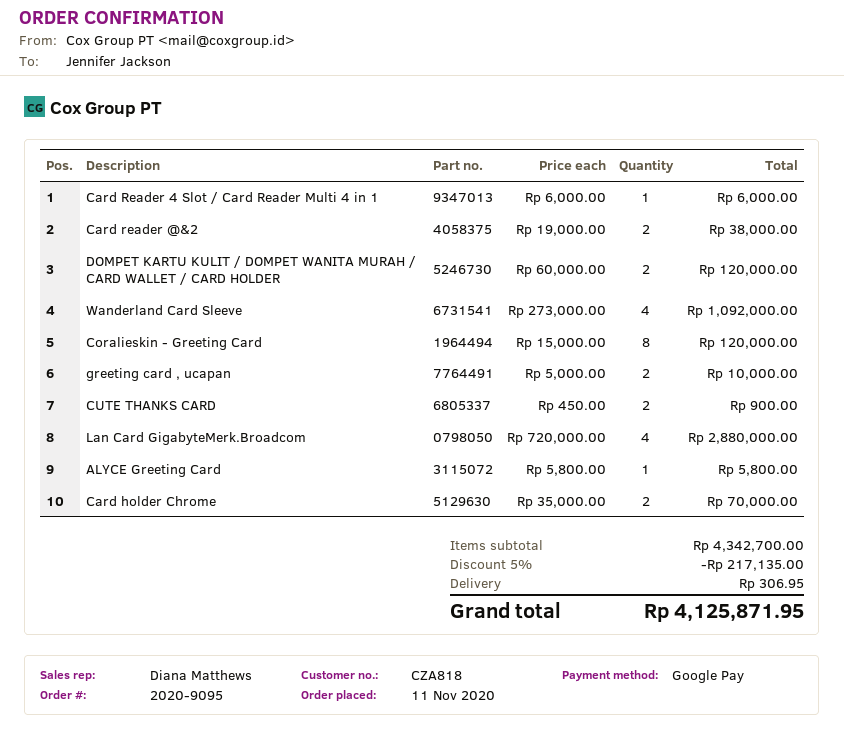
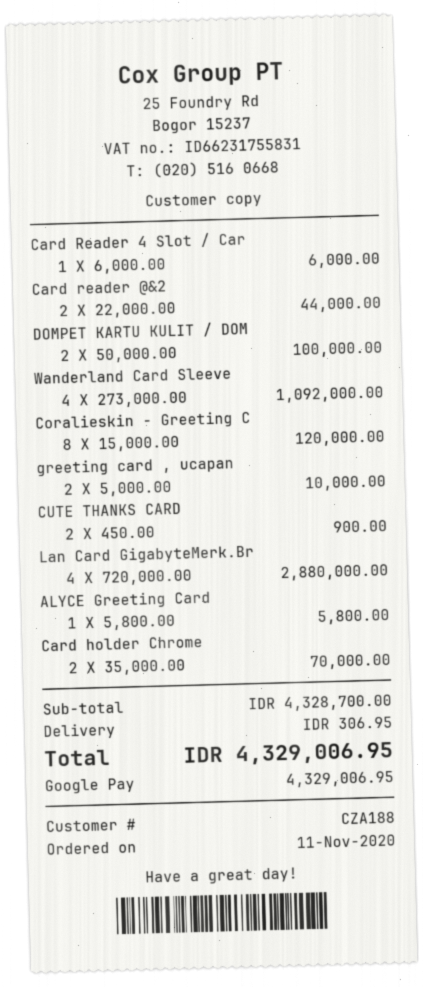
customer number: CZA818 -> CZA188
Card reader @&2: 2 x 19000.00 = 38000.00 -> 2 x 22000.00 = 44000.00
DOMPET KARTU KULIT / DOMPET WANITA MURAH / CARD WALLET / CARD HOLDER: 2 x 60000.00 = 120000.00 -> 2 x 50000.00 = 100000.00
subtotal: 4342700.00 -> 4328700.00
discount: 5% = 217135.00 -> none
total: 4125871.95 -> 4329006.95

